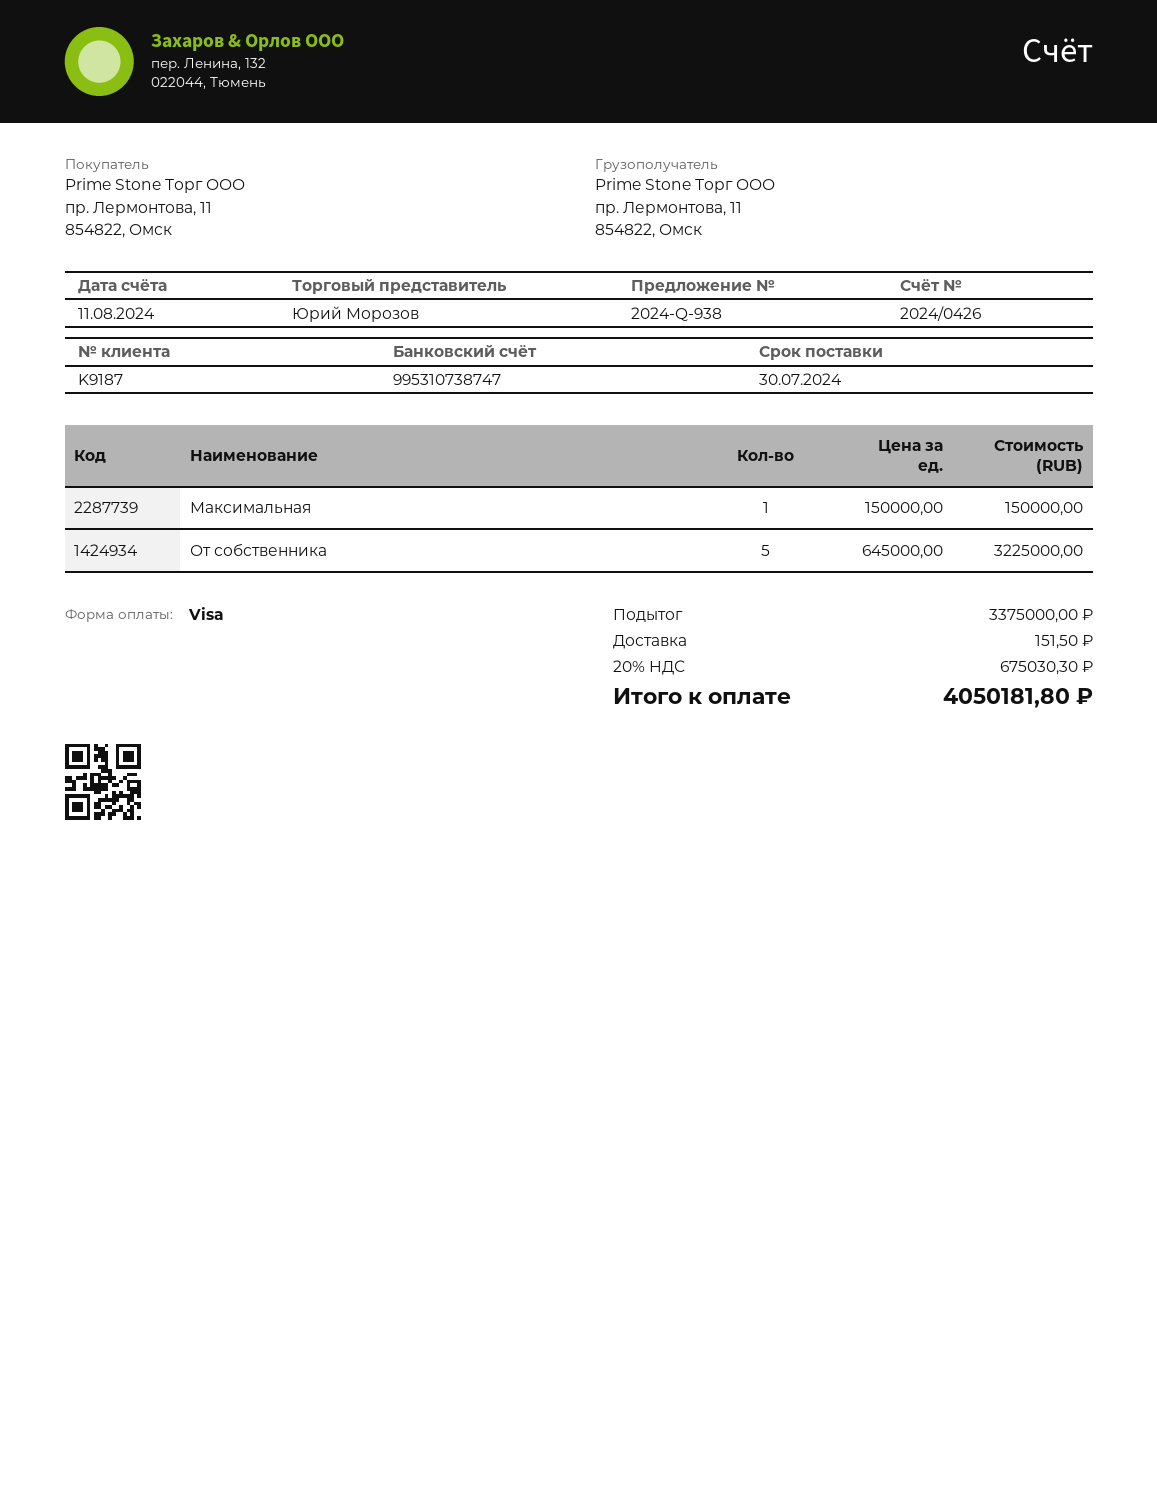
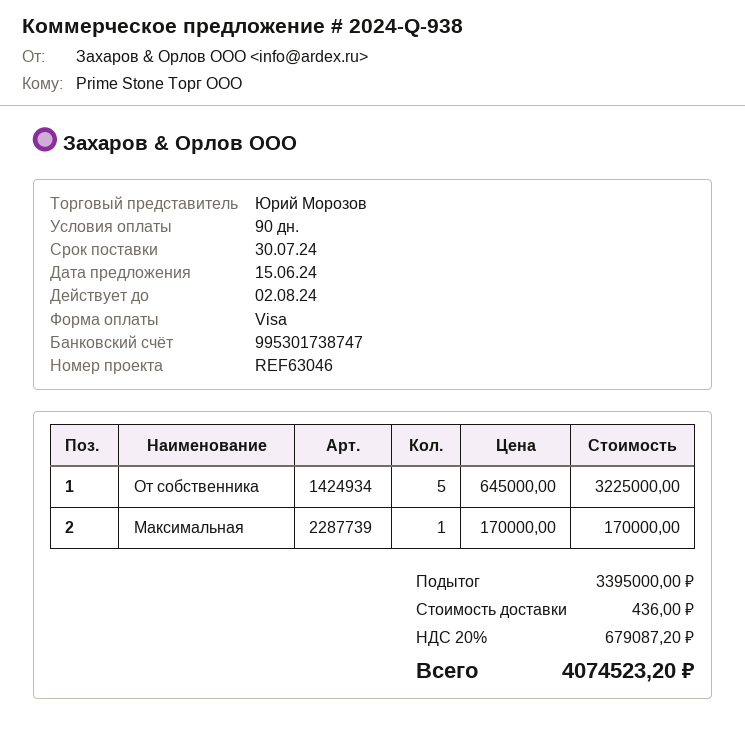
bank account: 995310738747 -> 995301738747
Максимальная: 1 x 150000.00 = 150000.00 -> 1 x 170000.00 = 170000.00
subtotal: 3375000.00 -> 3395000.00
shipping: 151.50 -> 436.00
tax: 20% = 675030.30 -> 20% = 679087.20
total: 4050181.80 -> 4074523.20

